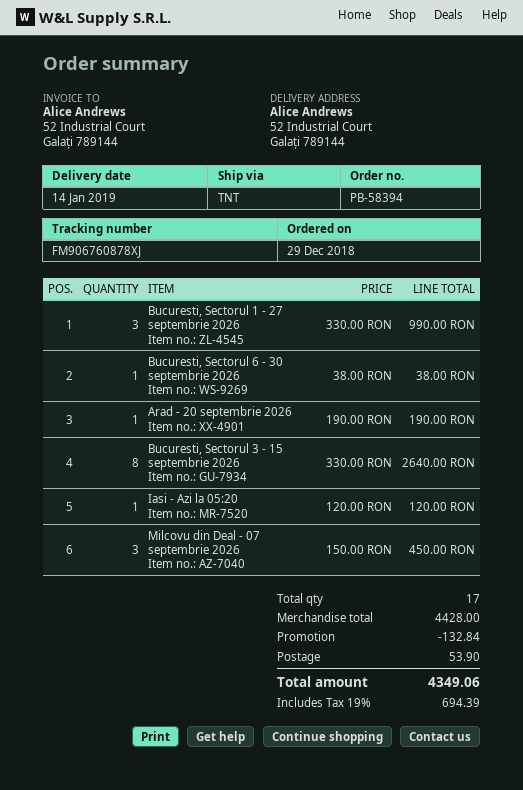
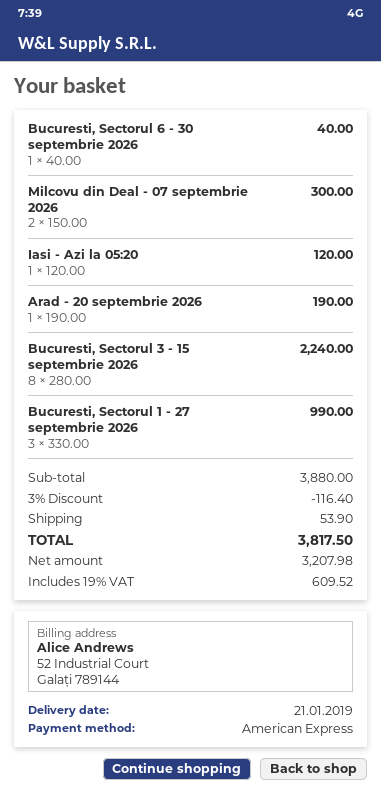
delivery date: 2019-01-14 -> 2019-01-21
Bucuresti, Sectorul 6 - 30 septembrie 2026: 1 x 38.00 = 38.00 -> 1 x 40.00 = 40.00
Bucuresti, Sectorul 3 - 15 septembrie 2026: 8 x 330.00 = 2640.00 -> 8 x 280.00 = 2240.00
Milcovu din Deal - 07 septembrie 2026: 3 x 150.00 = 450.00 -> 2 x 150.00 = 300.00
subtotal: 4428.00 -> 3880.00
discount: 132.84 -> 116.40
tax: 19% = 694.39 -> 19% = 609.52
total: 4349.06 -> 3817.50

